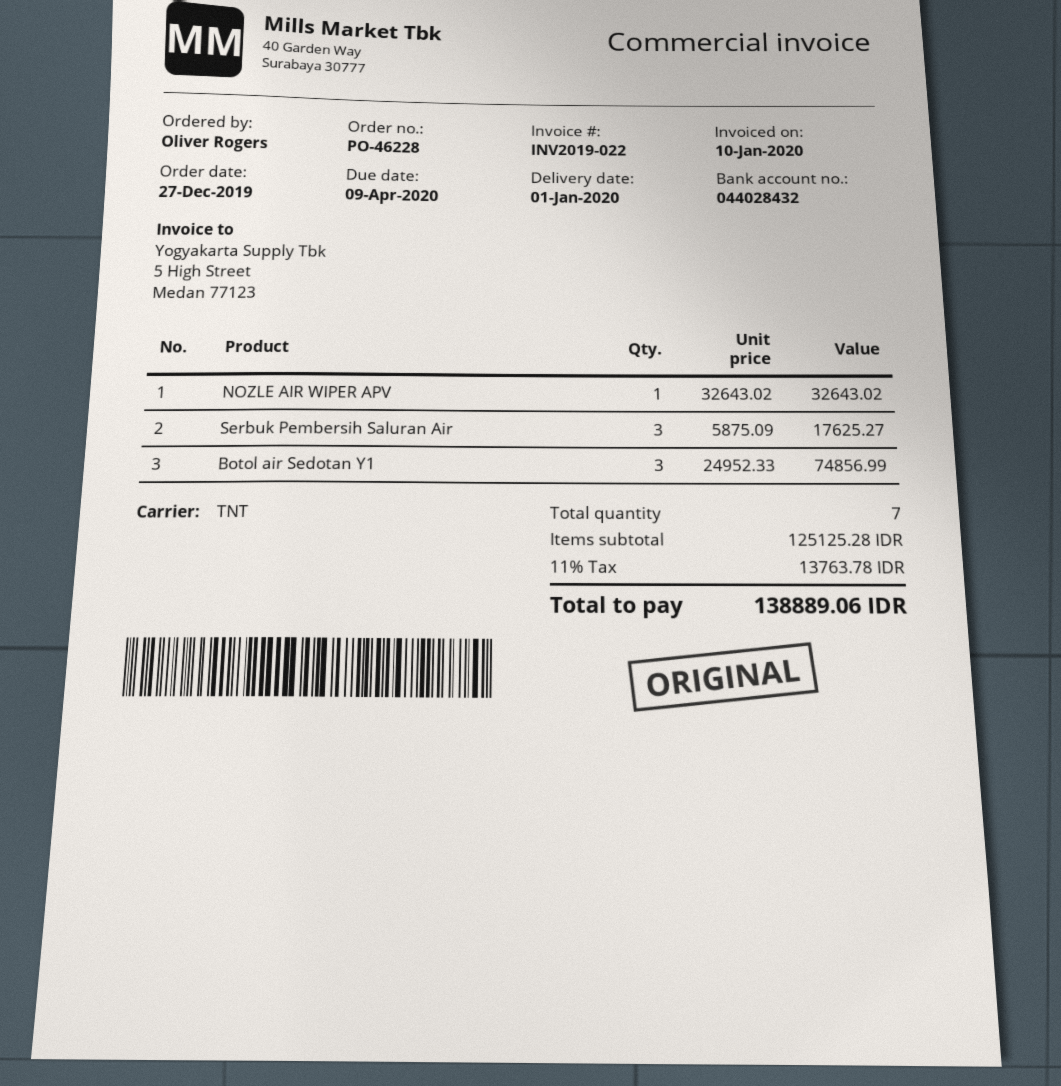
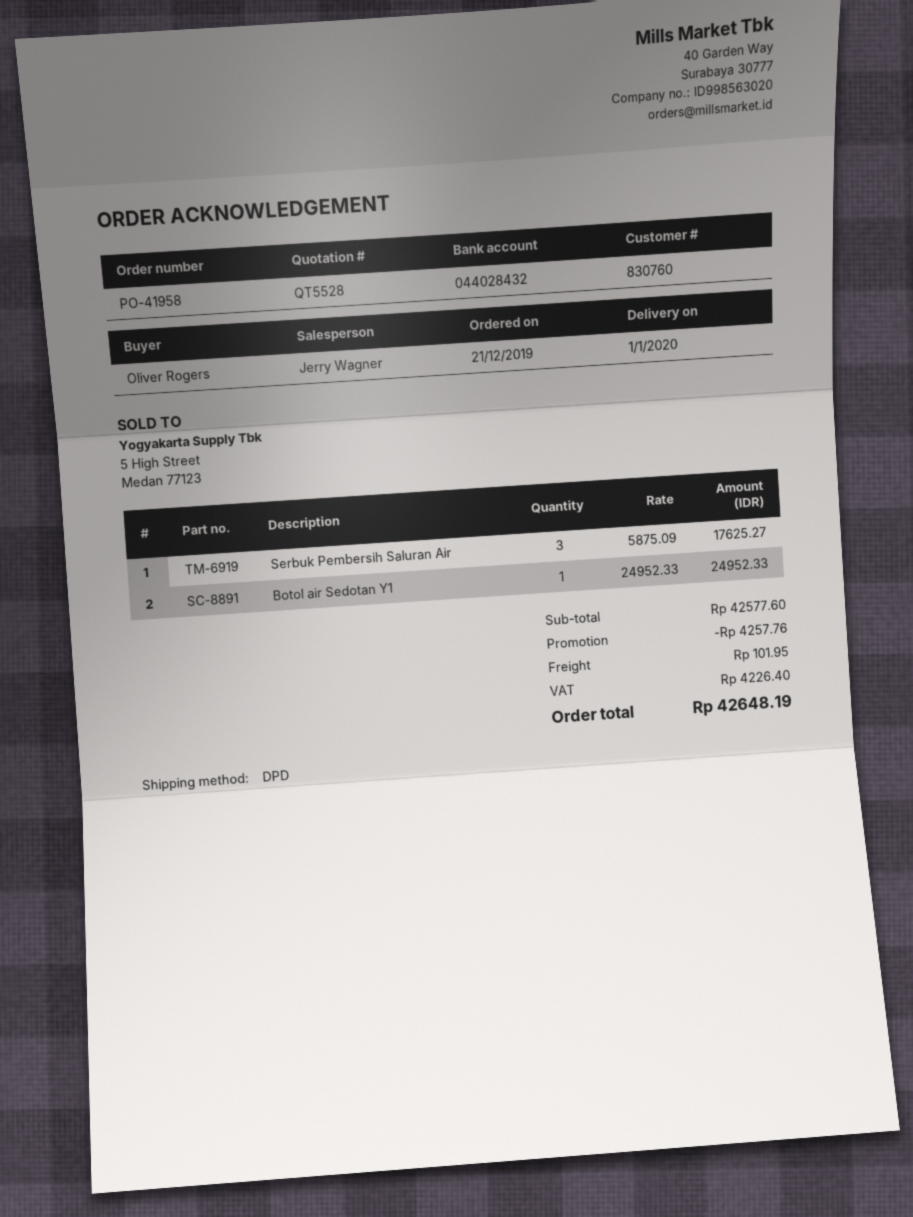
order number: PO-46228 -> PO-41958
order date: 2019-12-27 -> 2019-12-21
shipping method: TNT -> DPD
NOZLE AIR WIPER APV: 1 x 32643.02 = 32643.02 -> none
Botol air Sedotan Y1: 3 x 24952.33 = 74856.99 -> 1 x 24952.33 = 24952.33
subtotal: 125125.28 -> 42577.60
discount: none -> 4257.76
shipping: none -> 101.95
tax: 13763.78 -> 4226.40
total: 138889.06 -> 42648.19

